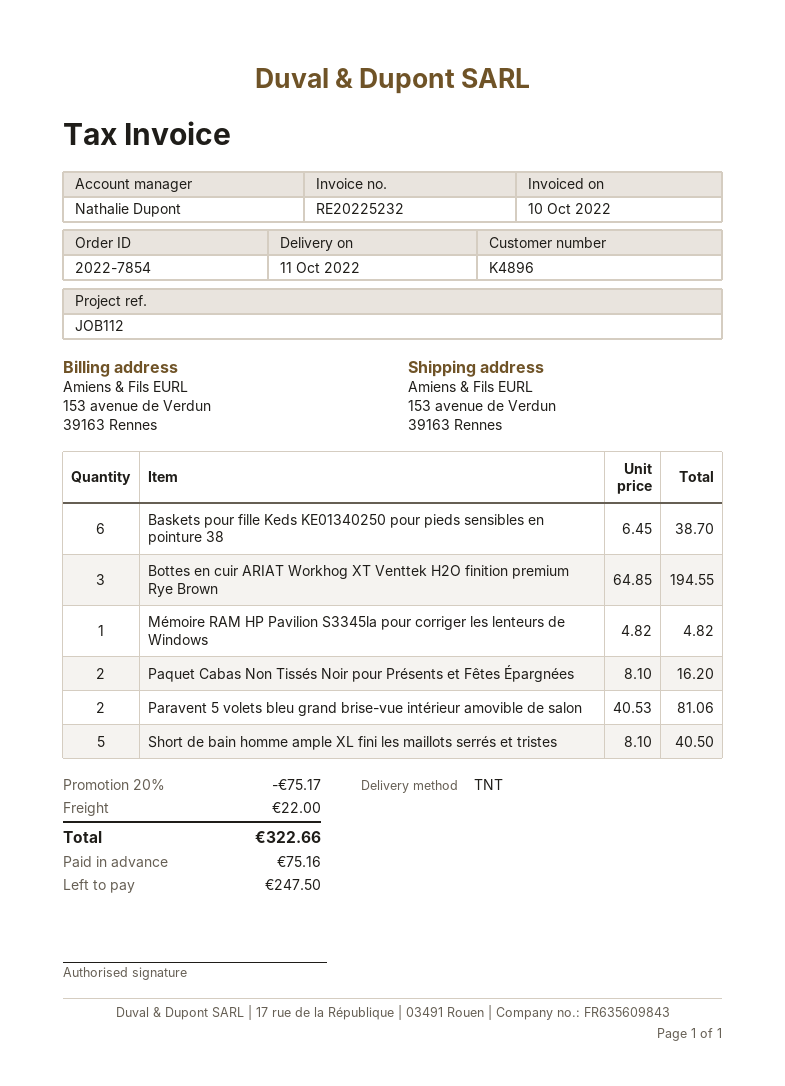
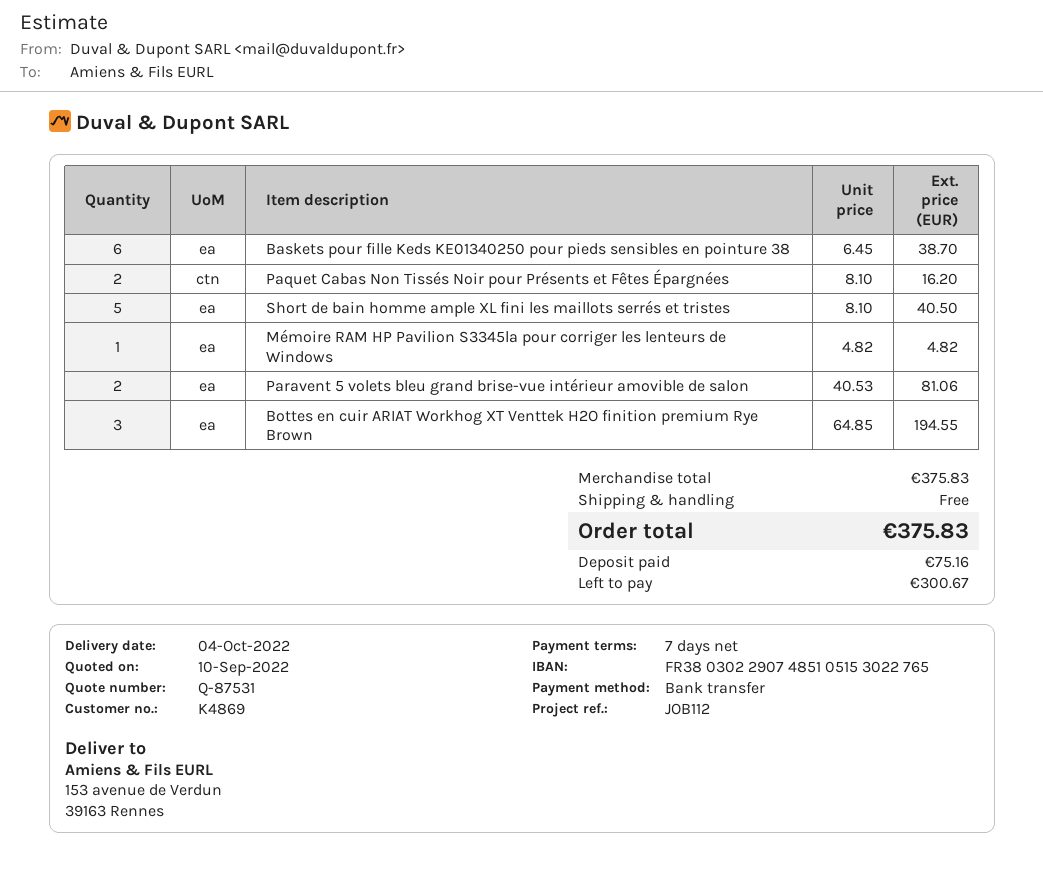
delivery date: 2022-10-11 -> 2022-10-04
customer number: K4896 -> K4869
discount: 20% = 75.17 -> none
shipping: 22.00 -> 0.00
total: 322.66 -> 375.83
balance: 247.50 -> 300.67

